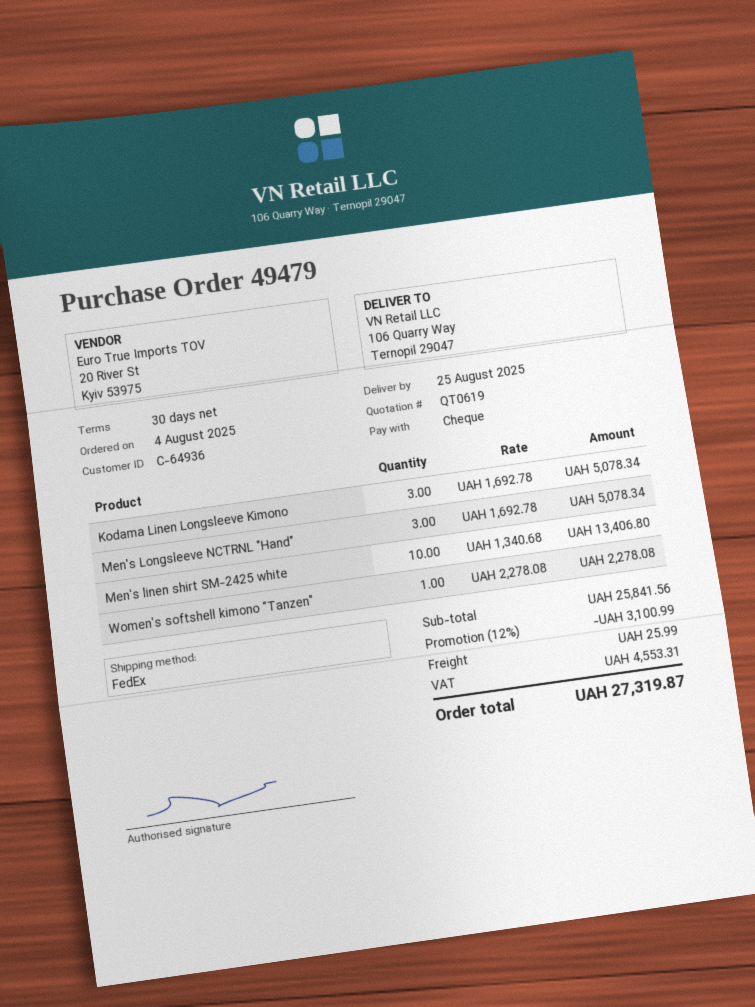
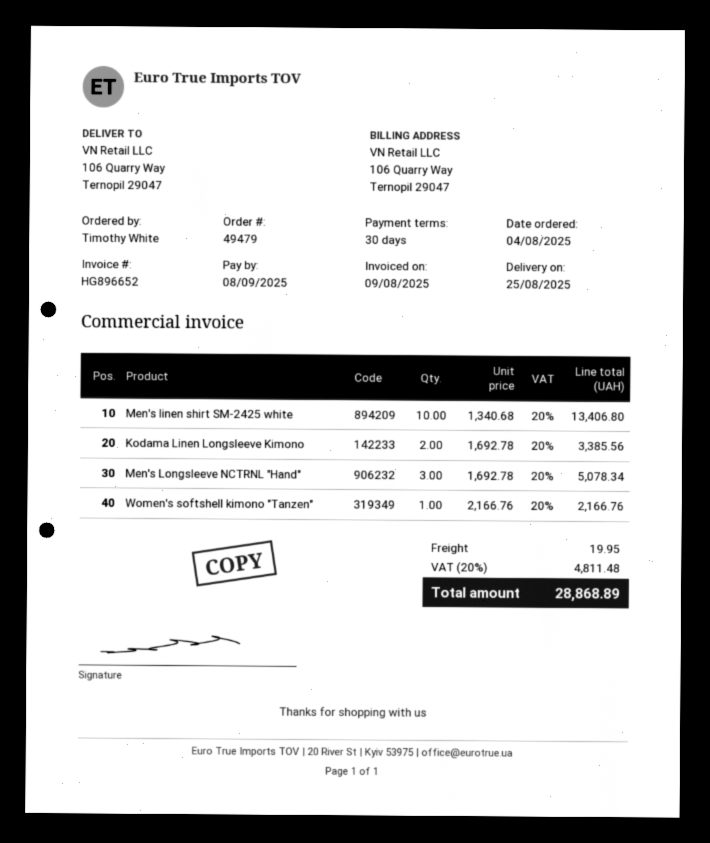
Kodama Linen Longsleeve Kimono: 3 x 1692.78 = 5078.34 -> 2 x 1692.78 = 3385.56
Women's softshell kimono "Tanzen": 1 x 2278.08 = 2278.08 -> 1 x 2166.76 = 2166.76
discount: 12% = 3100.99 -> none
shipping: 25.99 -> 19.95
tax: 4553.31 -> 4811.48
total: 27319.87 -> 28868.89

